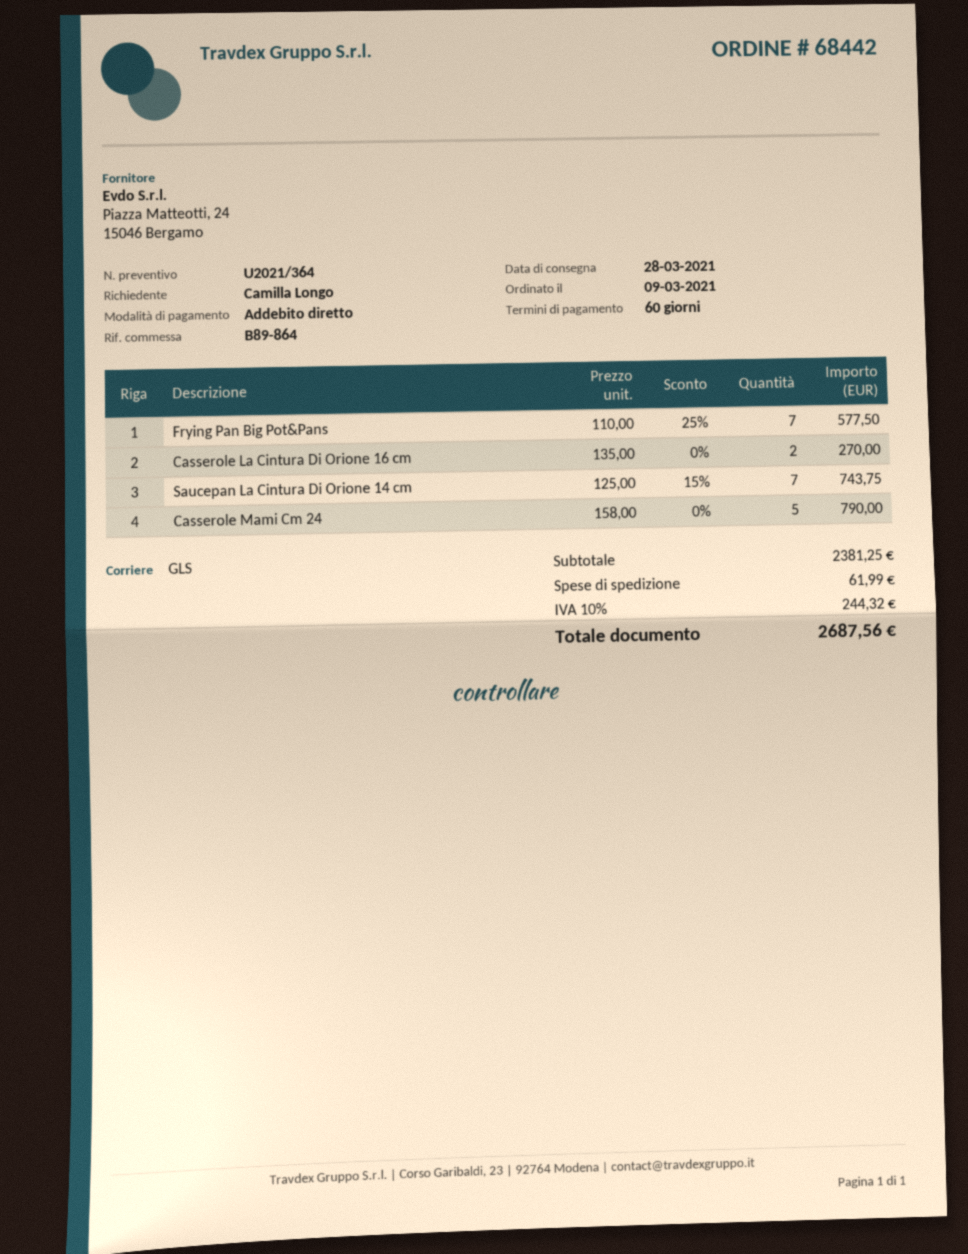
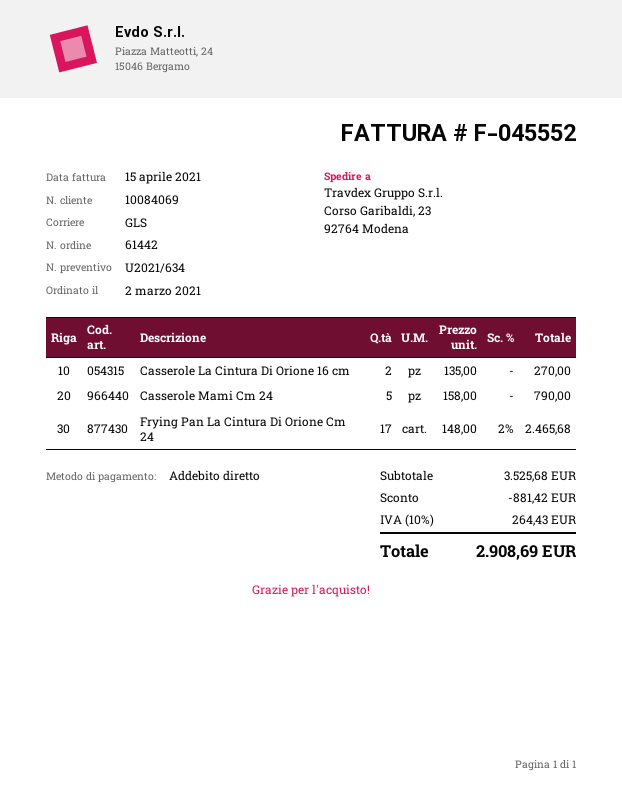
quote number: U2021/364 -> U2021/634
order number: 68442 -> 61442
order date: 2021-03-09 -> 2021-03-02
Frying Pan Big Pot&Pans: 7 x 110.00 - 25% = 577.50 -> none
Saucepan La Cintura Di Orione 14 cm: 7 x 125.00 - 15% = 743.75 -> none
Frying Pan La Cintura Di Orione Cm 24: none -> 17 x 148.00 - 2% = 2465.68
subtotal: 2381.25 -> 3525.68
discount: none -> 881.42
shipping: 61.99 -> none
tax: 10% = 244.32 -> 10% = 264.43
total: 2687.56 -> 2908.69

